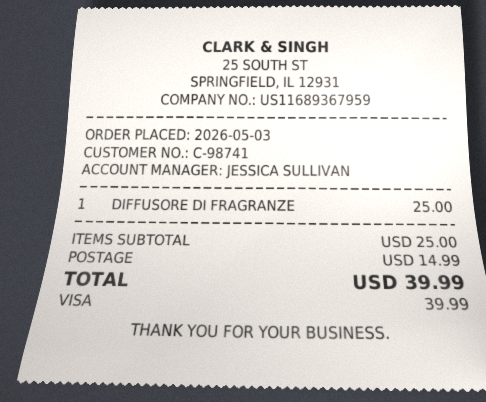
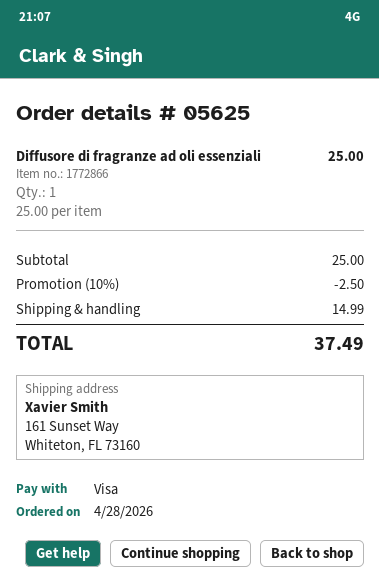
order date: 2026-05-03 -> 2026-04-28
discount: none -> 10% = 2.50
total: 39.99 -> 37.49

